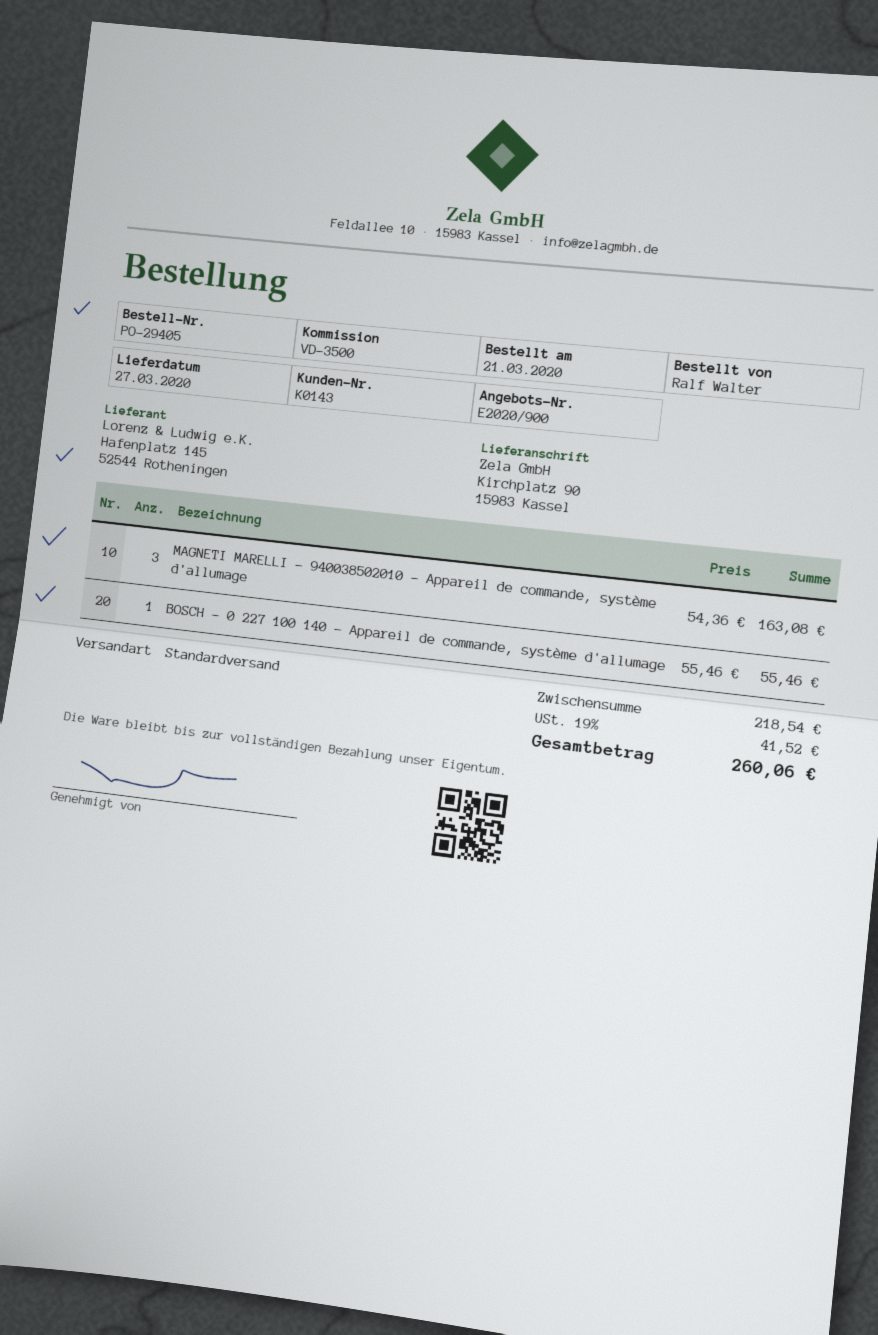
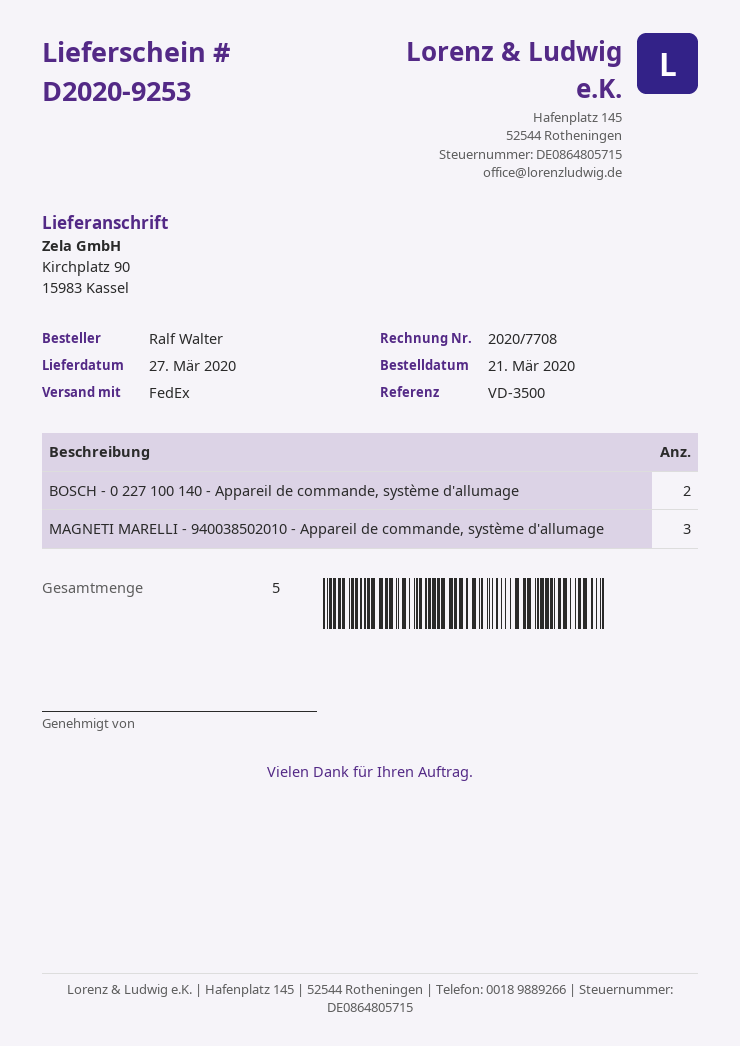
shipping method: standard -> FedEx
BOSCH - 0 227 100 140 - Appareil de commande, système d'allumage: 1 -> 2

